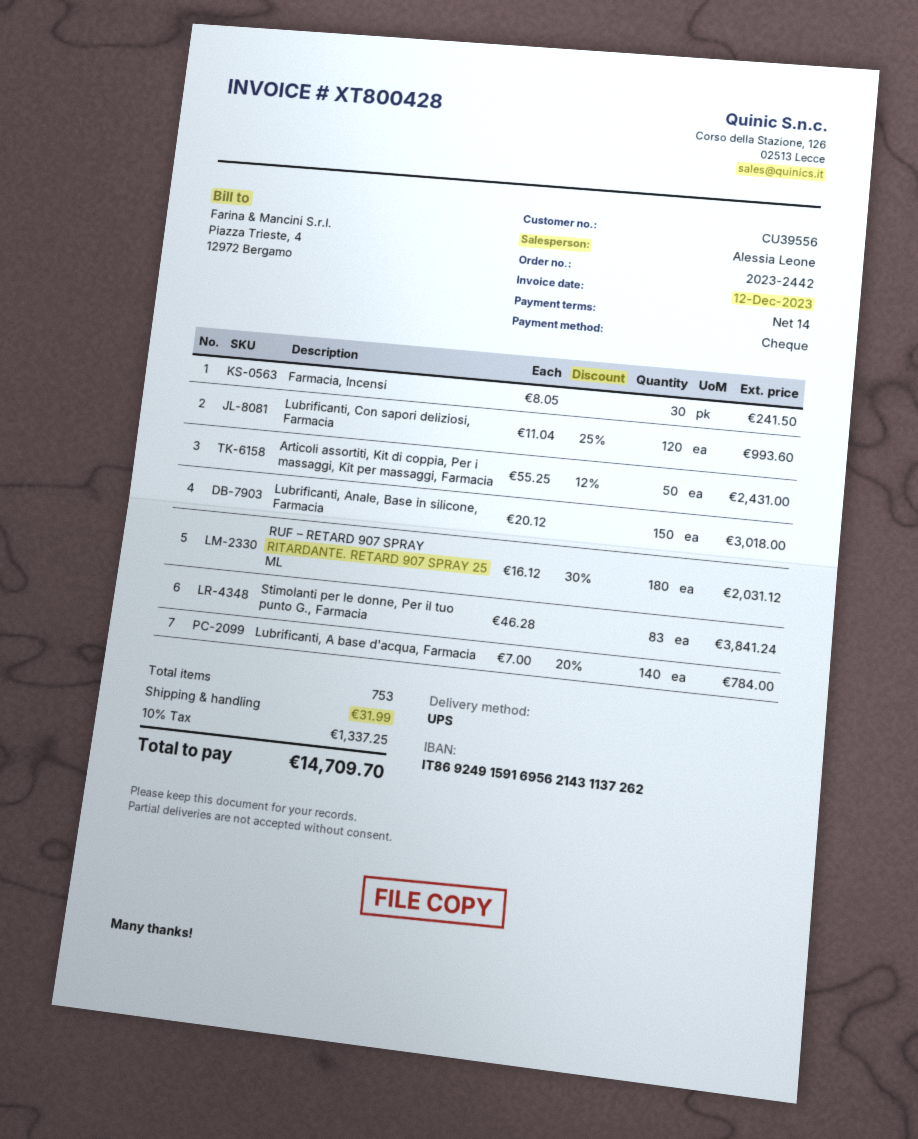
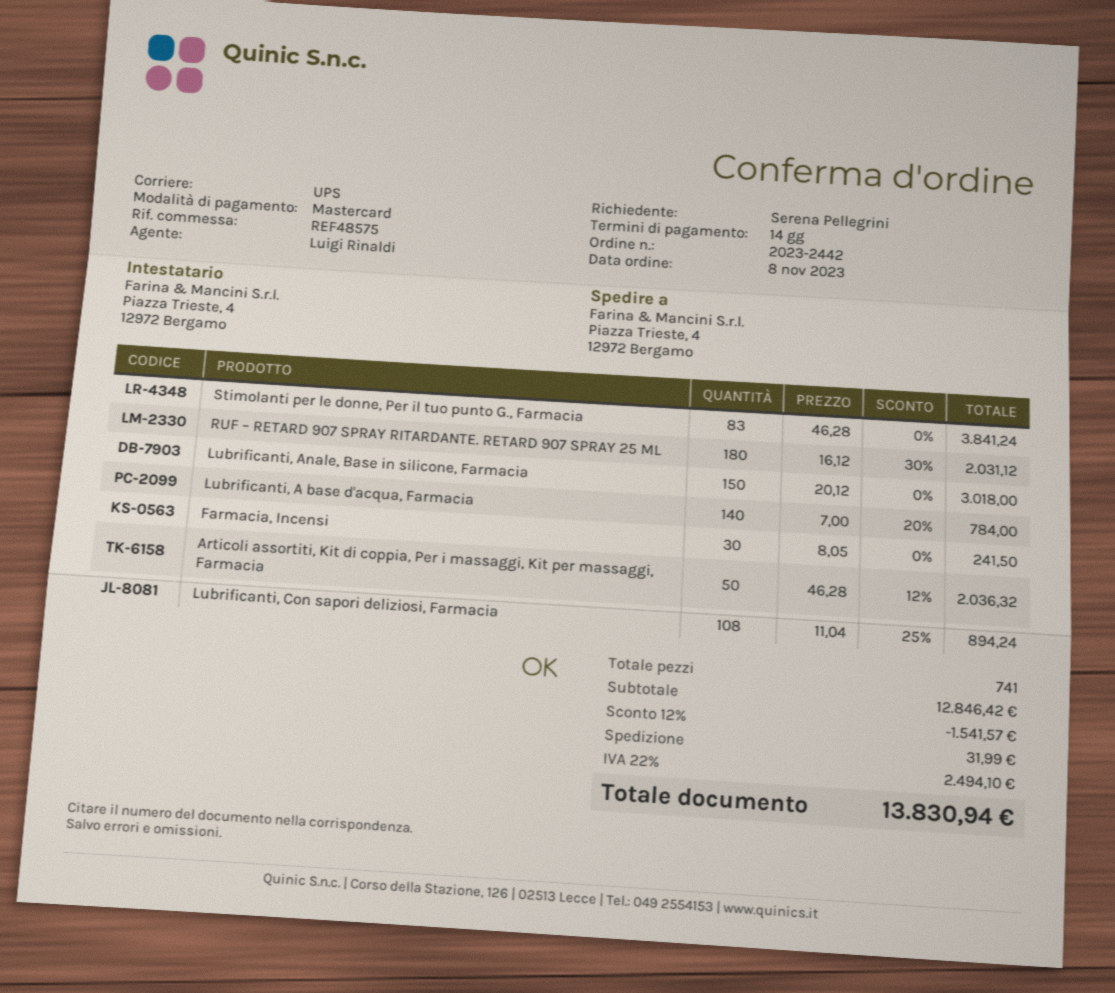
sales rep: Alessia Leone -> Luigi Rinaldi
payment method: cheque -> Mastercard
Lubrificanti, Con sapori deliziosi, Farmacia: 120 x 11.04 - 25% = 993.60 -> 108 x 11.04 - 25% = 894.24
Articoli assortiti, Kit di coppia, Per i massaggi, Kit per massaggi, Farmacia: 50 x 55.25 - 12% = 2431.00 -> 50 x 46.28 - 12% = 2036.32
total quantity: 753 -> 741
discount: none -> 12% = 1541.57
tax: 10% = 1337.25 -> 22% = 2494.10
total: 14709.70 -> 13830.94

